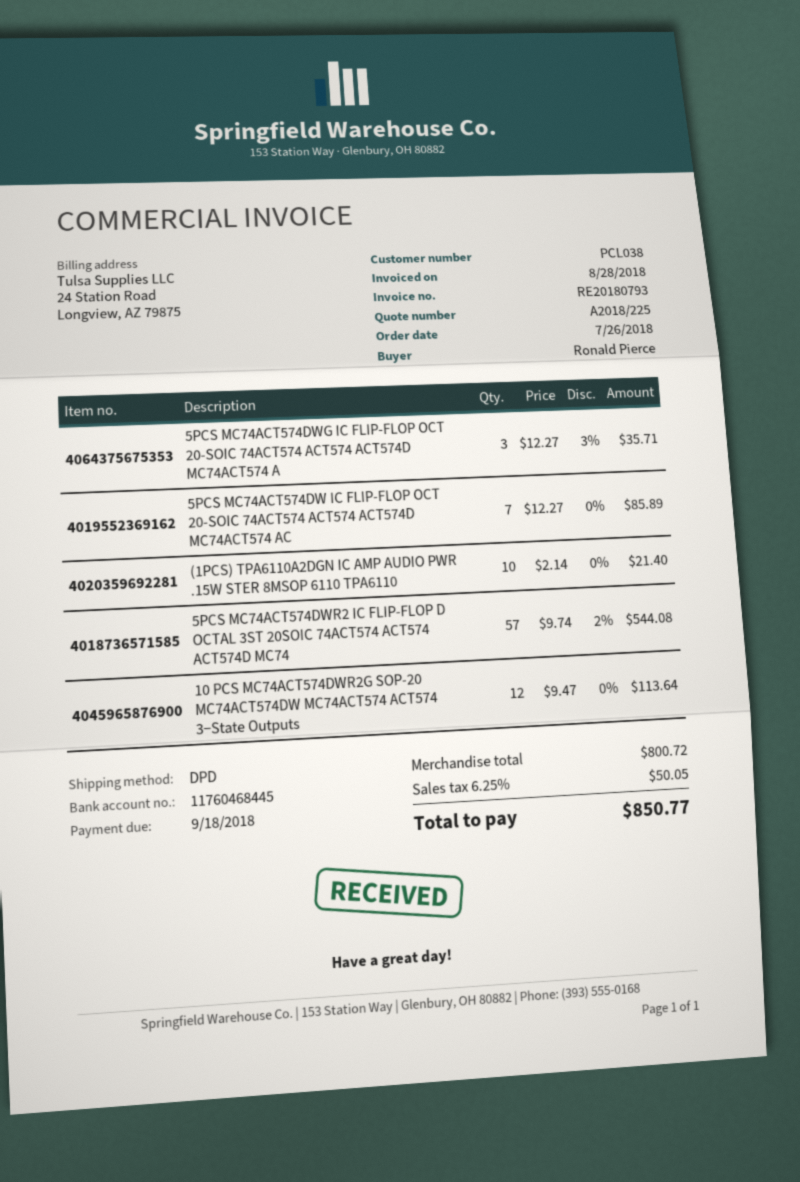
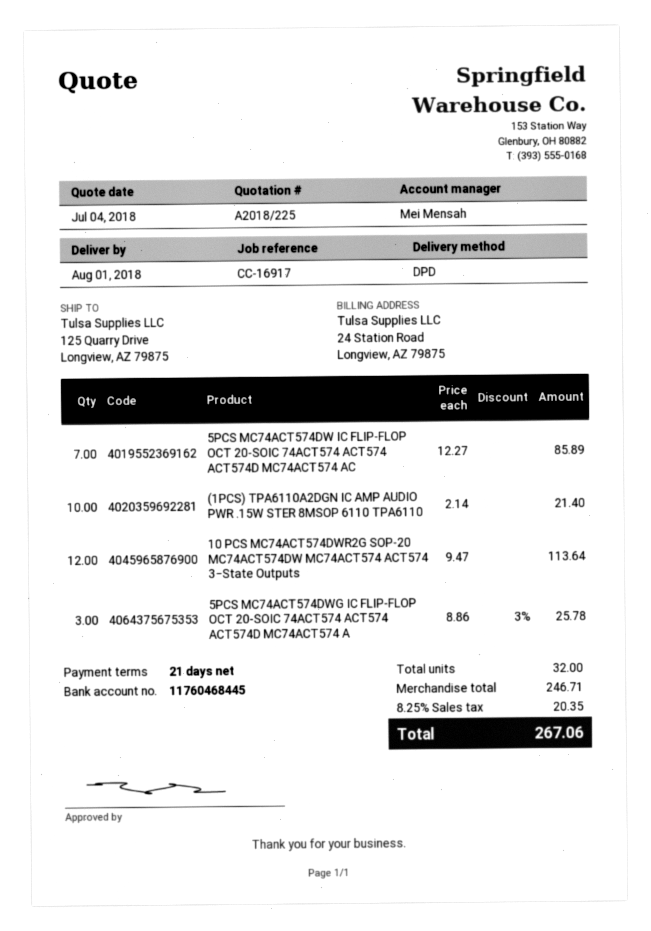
5PCS MC74ACT574DWG IC FLIP-FLOP OCT 20-SOIC 74ACT574 ACT574 ACT574D MC74ACT574 A: 3 x 12.27 - 3% = 35.71 -> 3 x 8.86 - 3% = 25.78
5PCS MC74ACT574DWR2 IC FLIP-FLOP D OCTAL 3ST 20SOIC 74ACT574 ACT574 ACT574D MC74: 57 x 9.74 - 2% = 544.08 -> none
subtotal: 800.72 -> 246.71
tax: 6.25% = 50.05 -> 8.25% = 20.35
total: 850.77 -> 267.06

